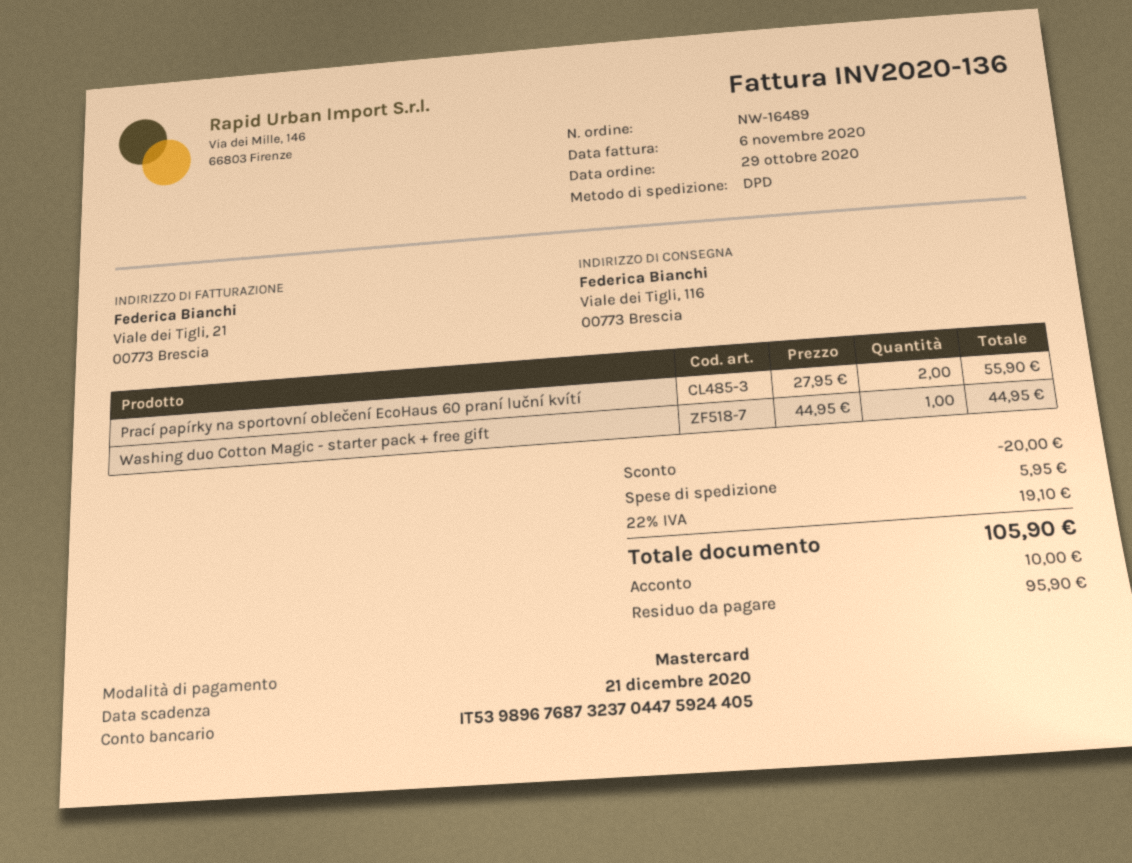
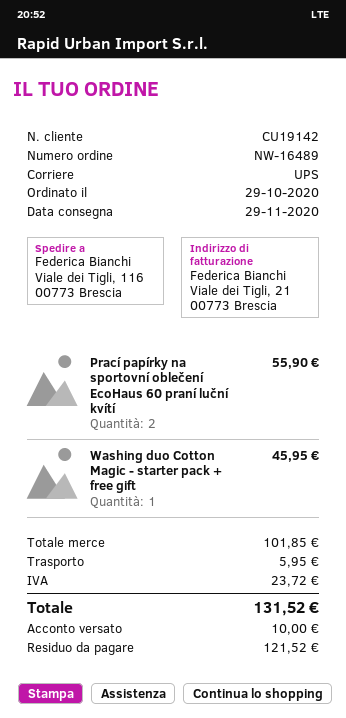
shipping method: DPD -> UPS
Washing duo Cotton Magic - starter pack + free gift: 1 for 44.95 -> 1 for 45.95
discount: 20.00 -> none
tax: 19.10 -> 23.72
total: 105.90 -> 131.52
balance: 95.90 -> 121.52

